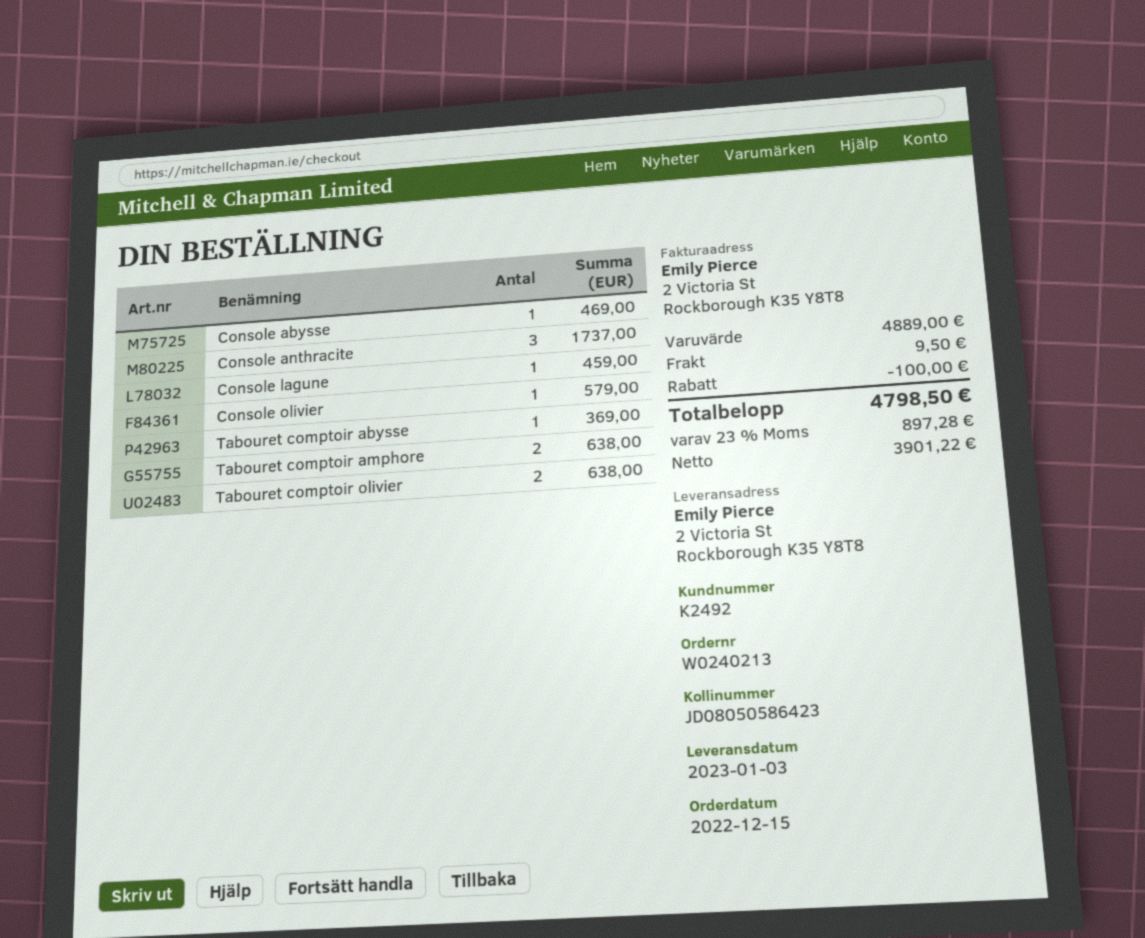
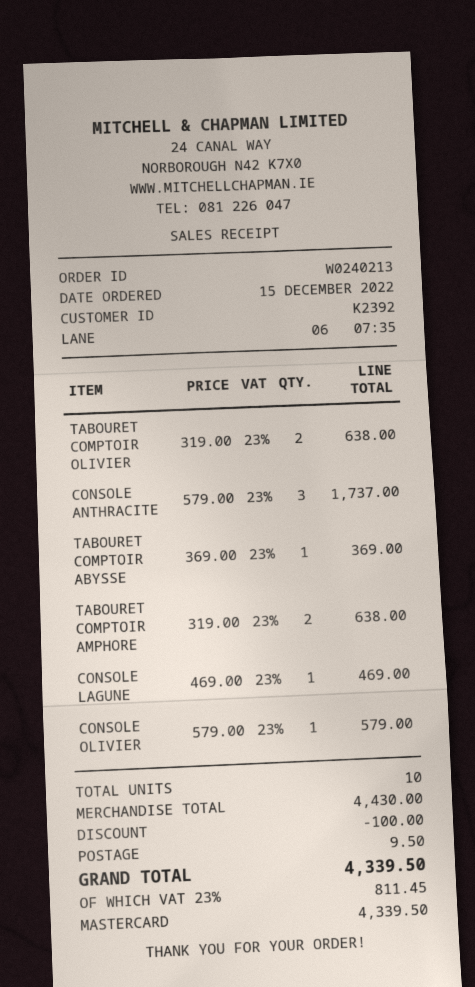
customer number: K2492 -> K2392
Console abysse: 1 for 469.00 -> none
Console lagune: 1 for 459.00 -> 1 for 469.00
subtotal: 4889.00 -> 4430.00
tax: 23% = 897.28 -> 23% = 811.45
total: 4798.50 -> 4339.50

